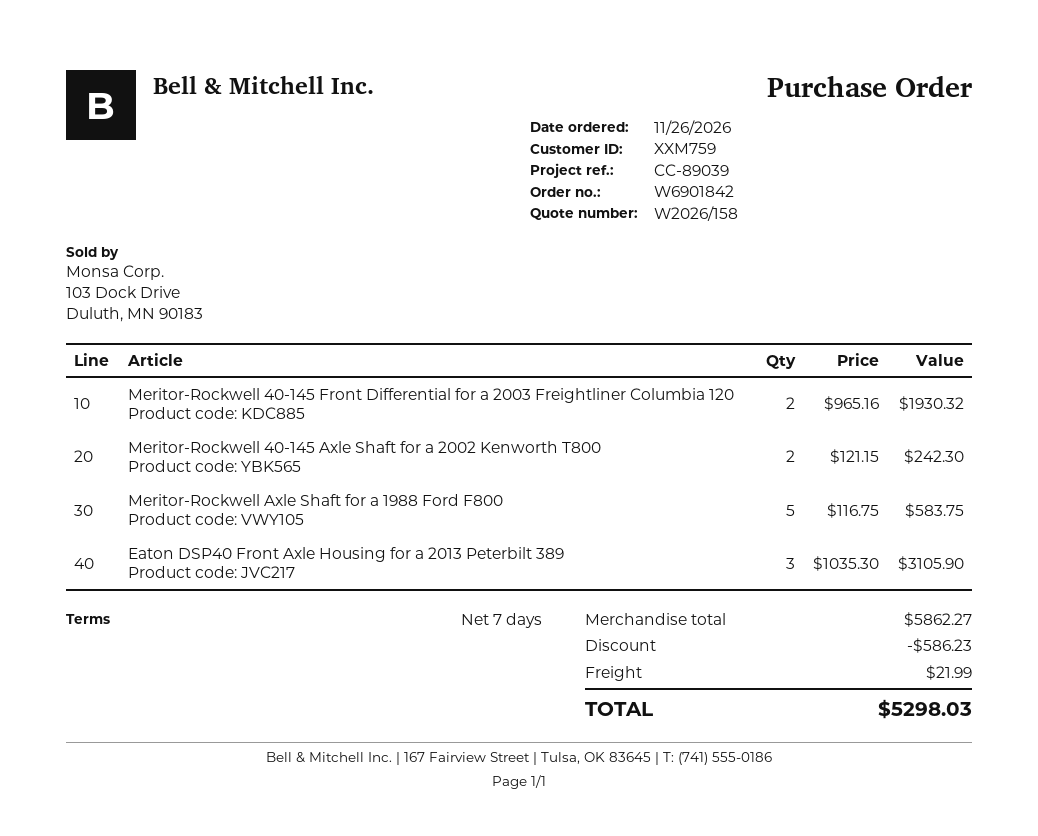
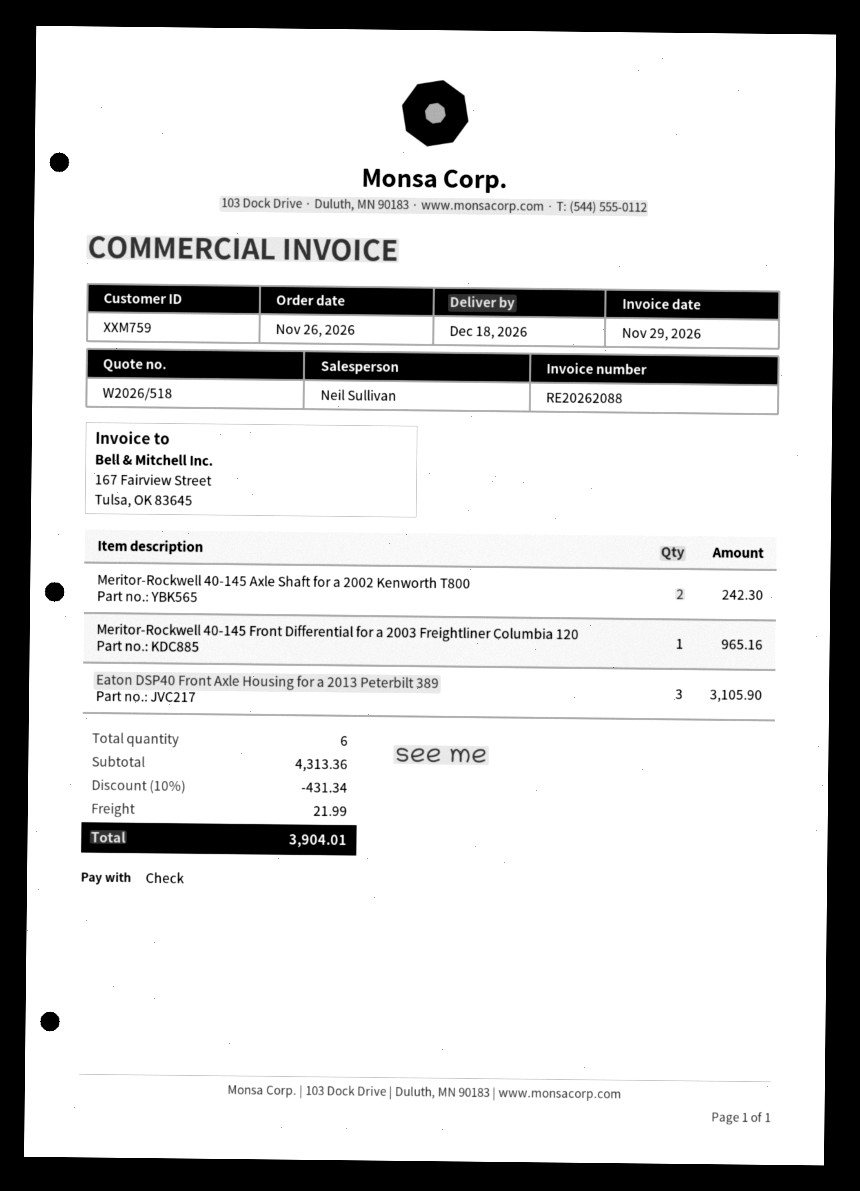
quote number: W2026/158 -> W2026/518
Meritor-Rockwell 40-145 Front Differential for a 2003 Freightliner Columbia 120: 2 for 1930.32 -> 1 for 965.16
Meritor-Rockwell Axle Shaft for a 1988 Ford F800: 5 for 583.75 -> none
subtotal: 5862.27 -> 4313.36
discount: 586.23 -> 431.34
total: 5298.03 -> 3904.01

